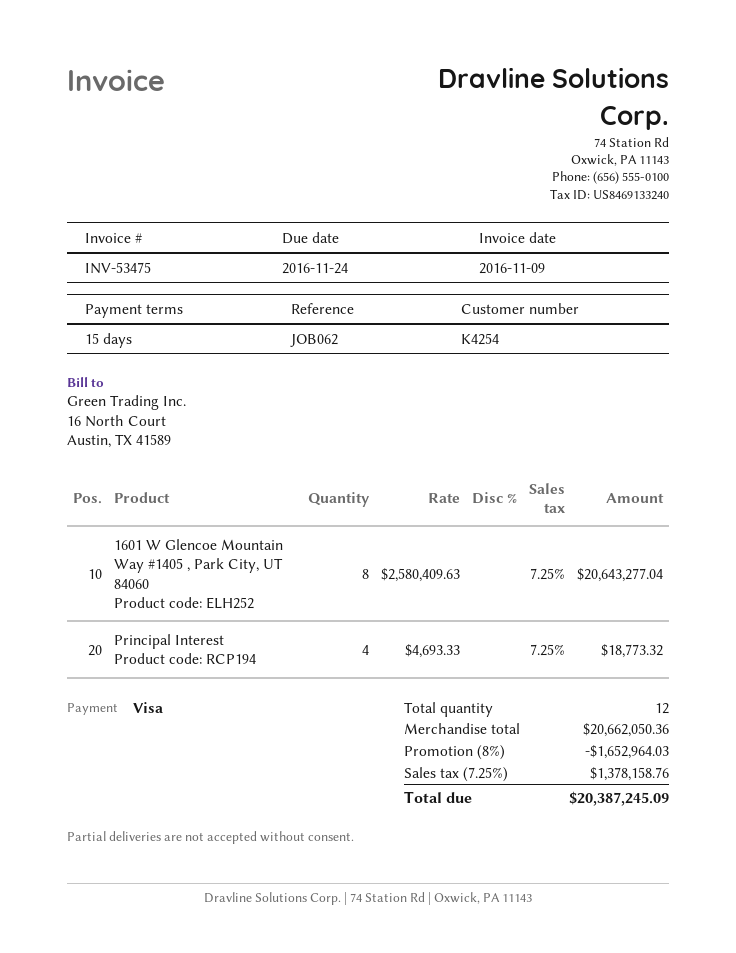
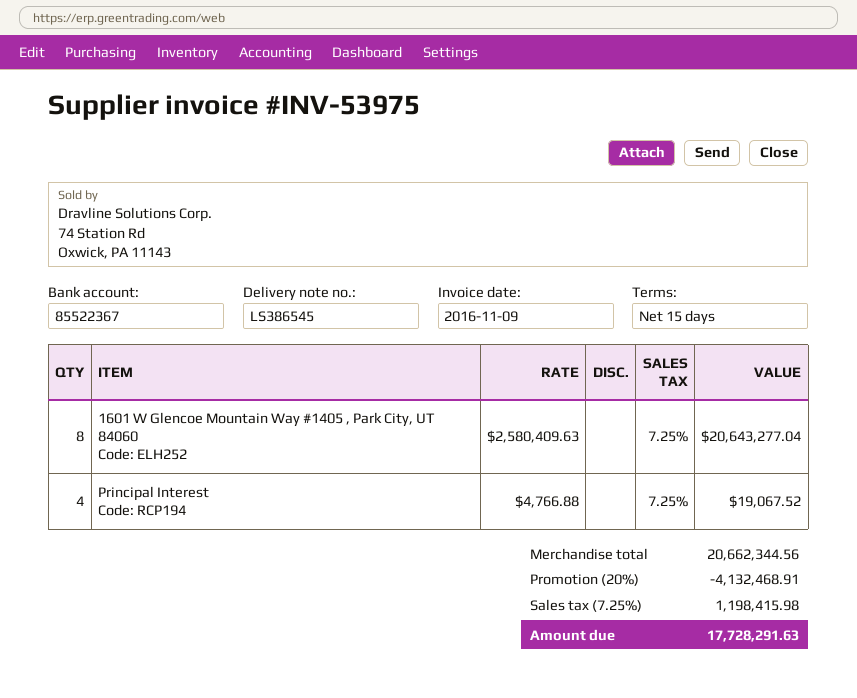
invoice number: INV-53475 -> INV-53975
Principal Interest: 4 x 4693.33 = 18773.32 -> 4 x 4766.88 = 19067.52
subtotal: 20662050.36 -> 20662344.56
discount: 8% = 1652964.03 -> 20% = 4132468.91
tax: 7.25% = 1378158.76 -> 7.25% = 1198415.98
total: 20387245.09 -> 17728291.63

